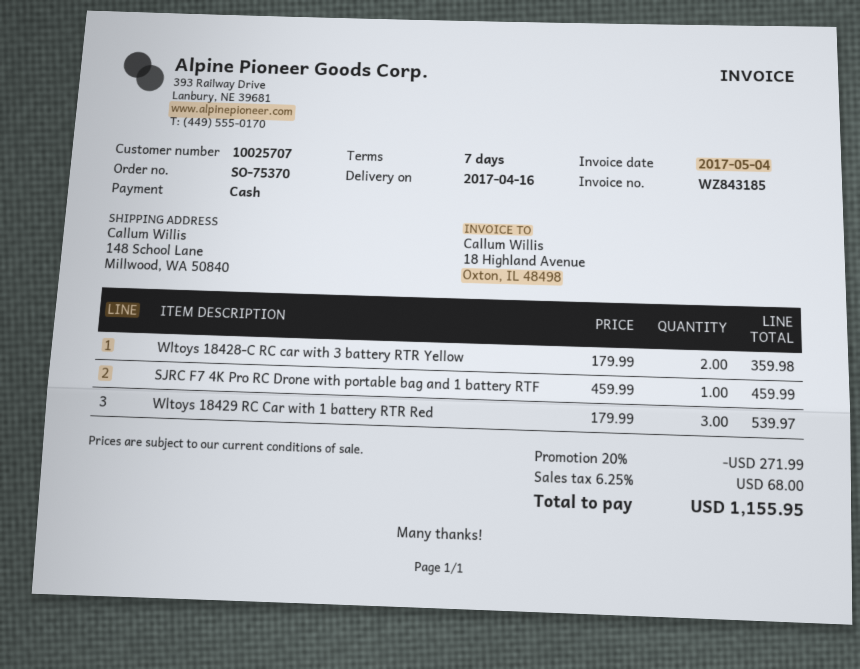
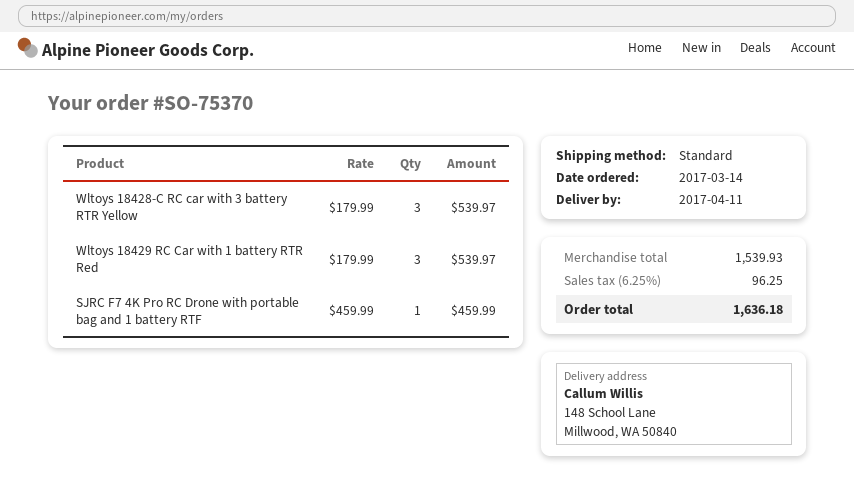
delivery date: 2017-04-16 -> 2017-04-11
Wltoys 18428-C RC car with 3 battery RTR Yellow: 2 x 179.99 = 359.98 -> 3 x 179.99 = 539.97
discount: 20% = 271.99 -> none
tax: 6.25% = 68.00 -> 6.25% = 96.25
total: 1155.95 -> 1636.18

